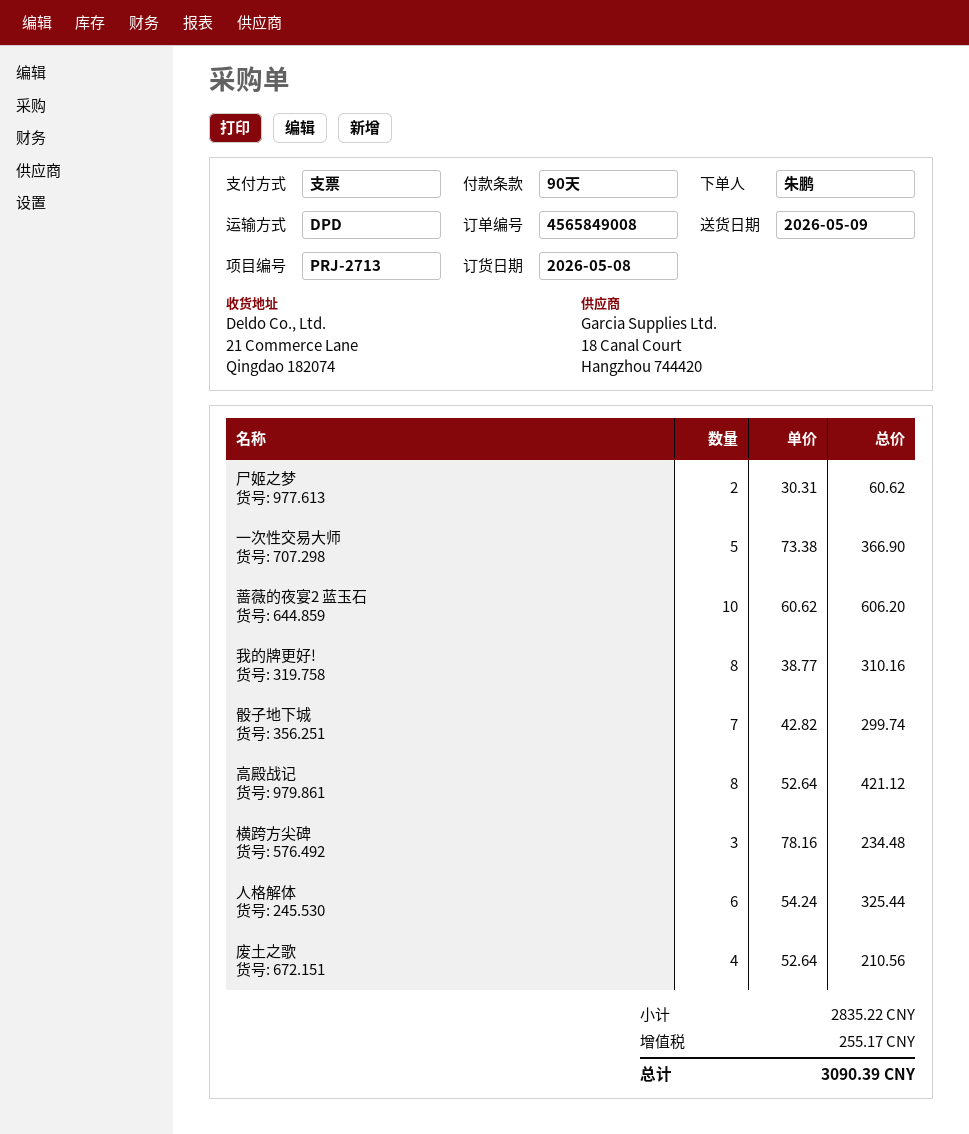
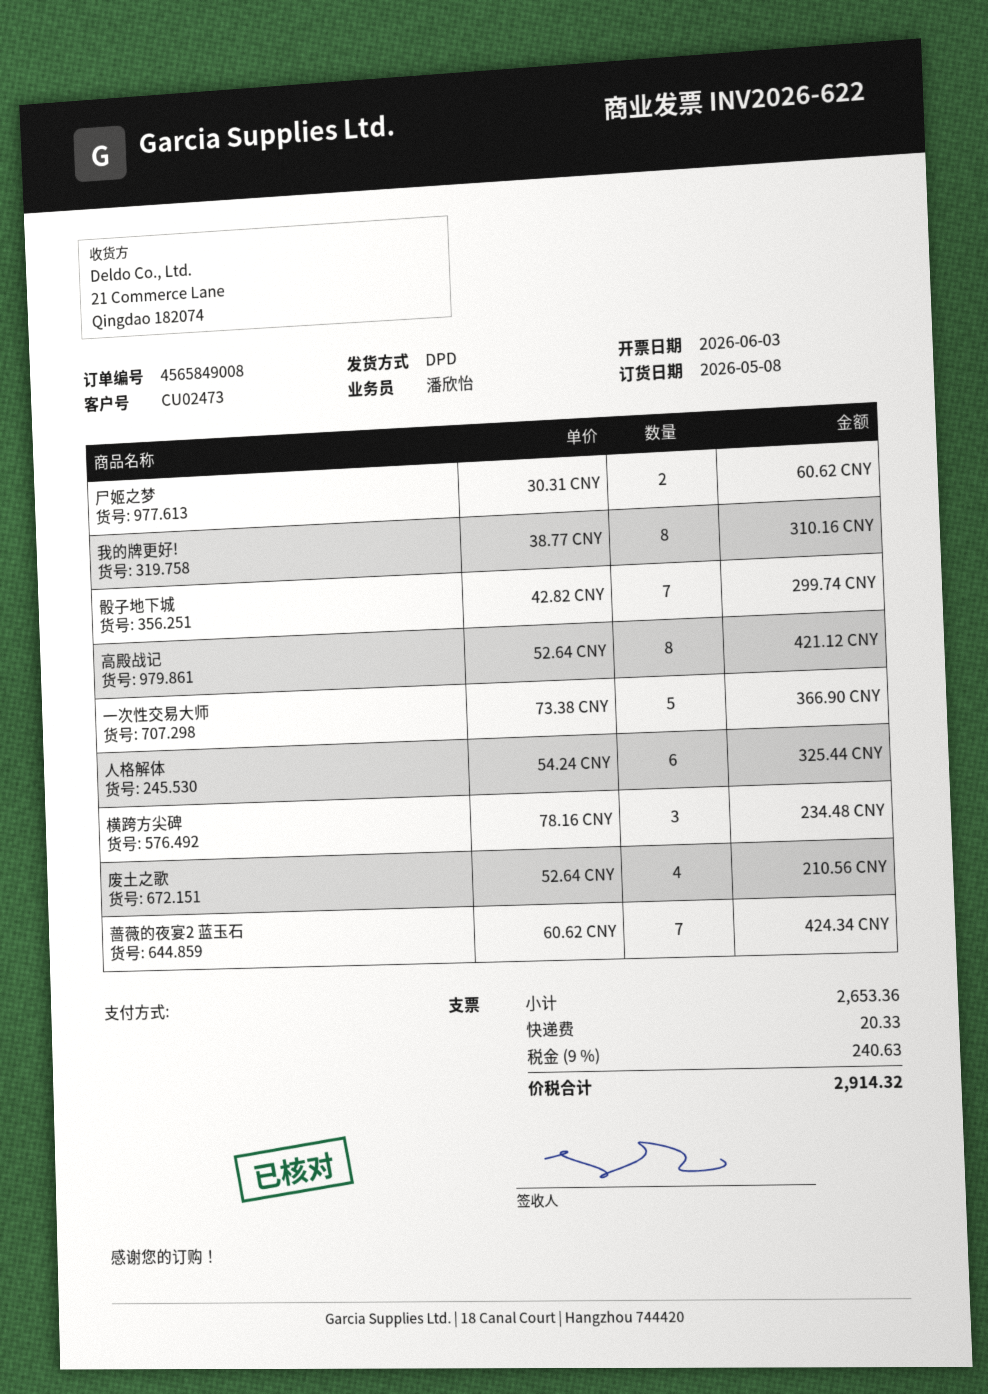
蔷薇的夜宴2 蓝玉石: 10 x 60.62 = 606.20 -> 7 x 60.62 = 424.34
subtotal: 2835.22 -> 2653.36
shipping: none -> 20.33
tax: 255.17 -> 240.63
total: 3090.39 -> 2914.32

